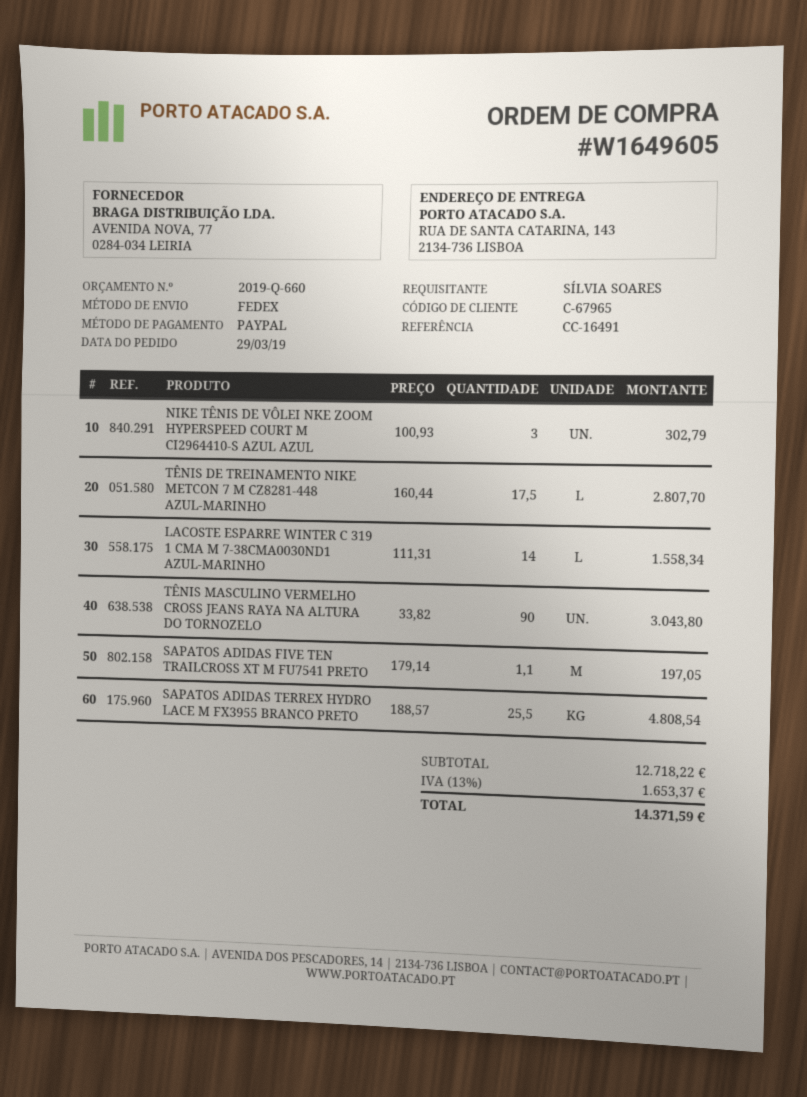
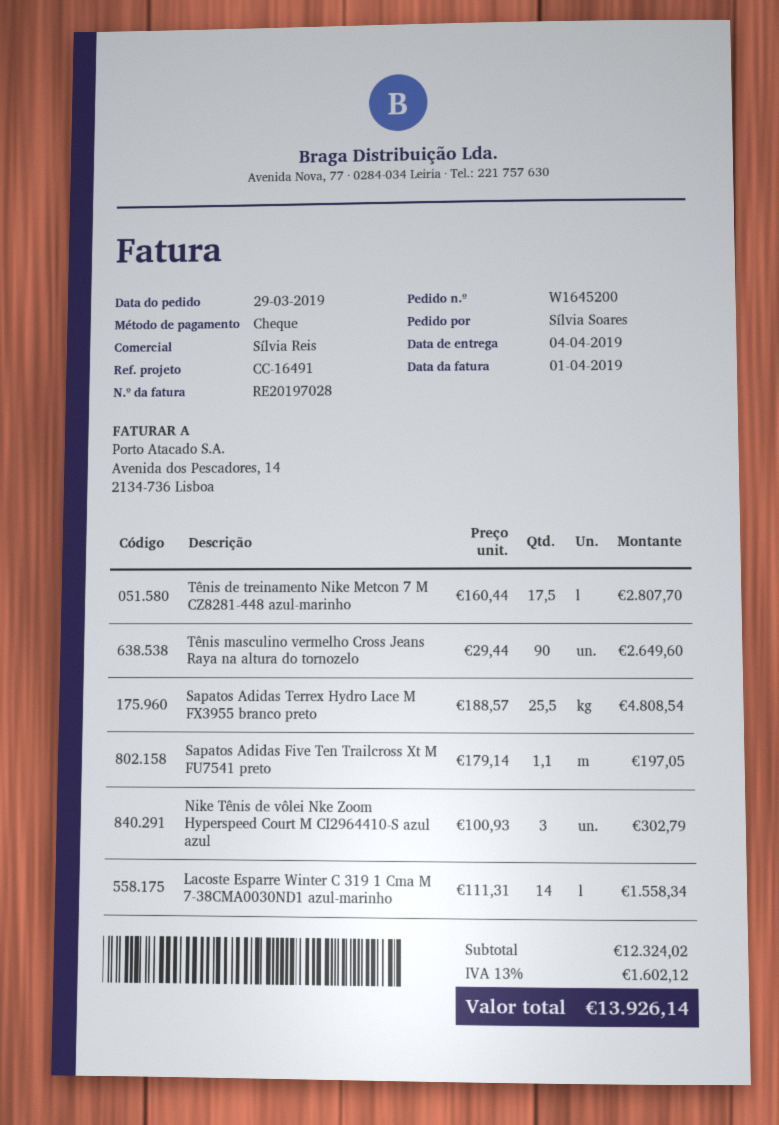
order number: W1649605 -> W1645200
payment method: PayPal -> cheque
TÊNIS MASCULINO VERMELHO CROSS JEANS RAYA NA ALTURA DO TORNOZELO: 90 x 33.82 = 3043.80 -> 90 x 29.44 = 2649.60
subtotal: 12718.22 -> 12324.02
tax: 13% = 1653.37 -> 13% = 1602.12
total: 14371.59 -> 13926.14

